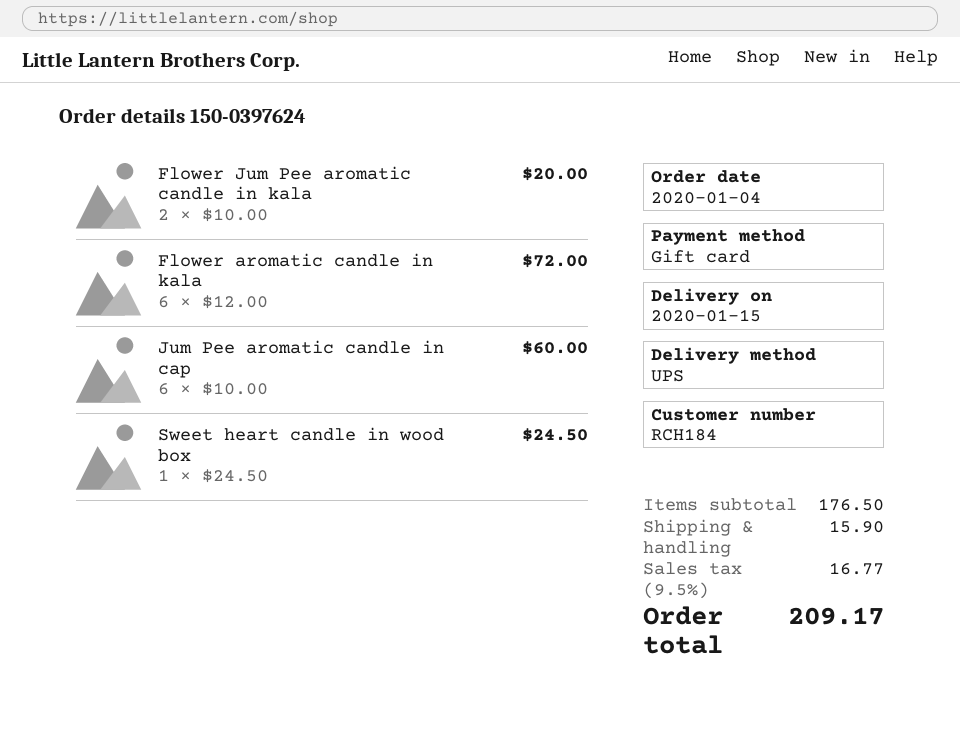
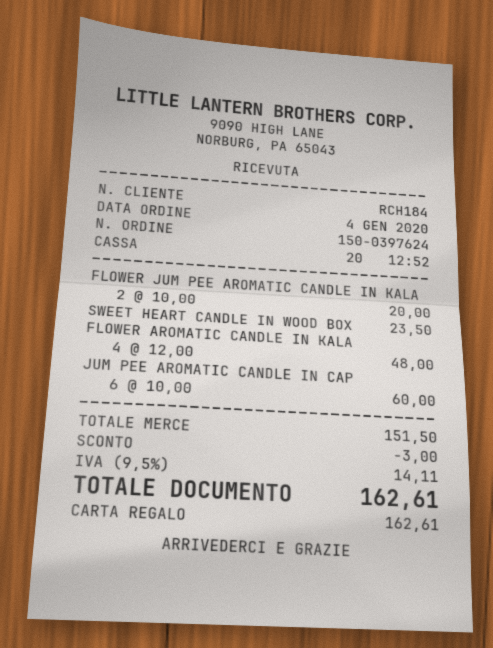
Flower aromatic candle in kala: 6 x 12.00 = 72.00 -> 4 x 12.00 = 48.00
Sweet heart candle in wood box: 1 x 24.50 = 24.50 -> 1 x 23.50 = 23.50
subtotal: 176.50 -> 151.50
discount: none -> 3.00
shipping: 15.90 -> none
tax: 9.5% = 16.77 -> 9.5% = 14.11
total: 209.17 -> 162.61

